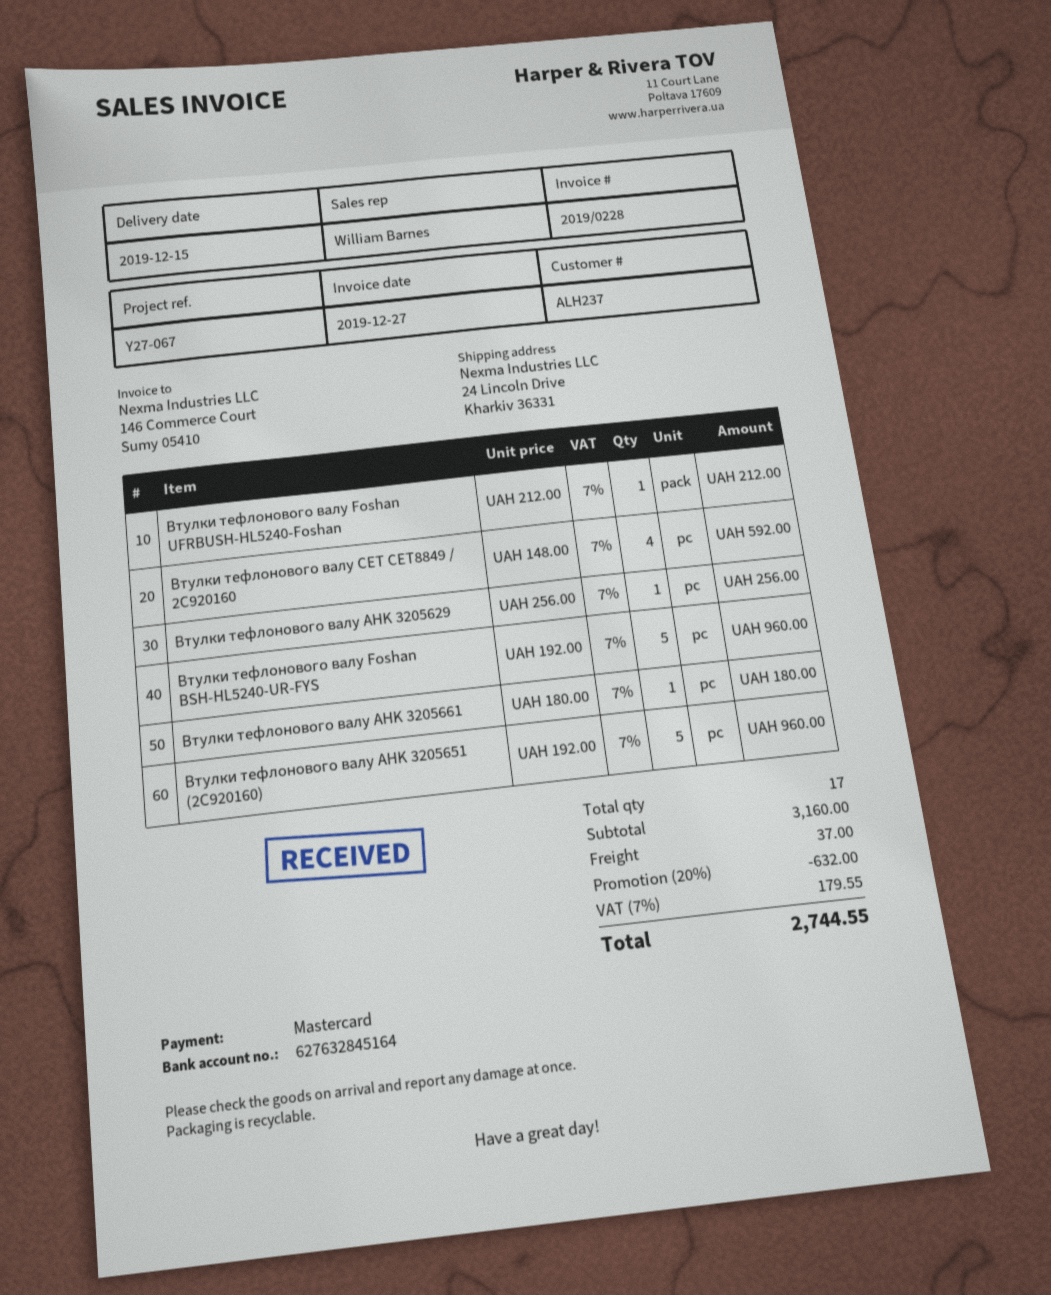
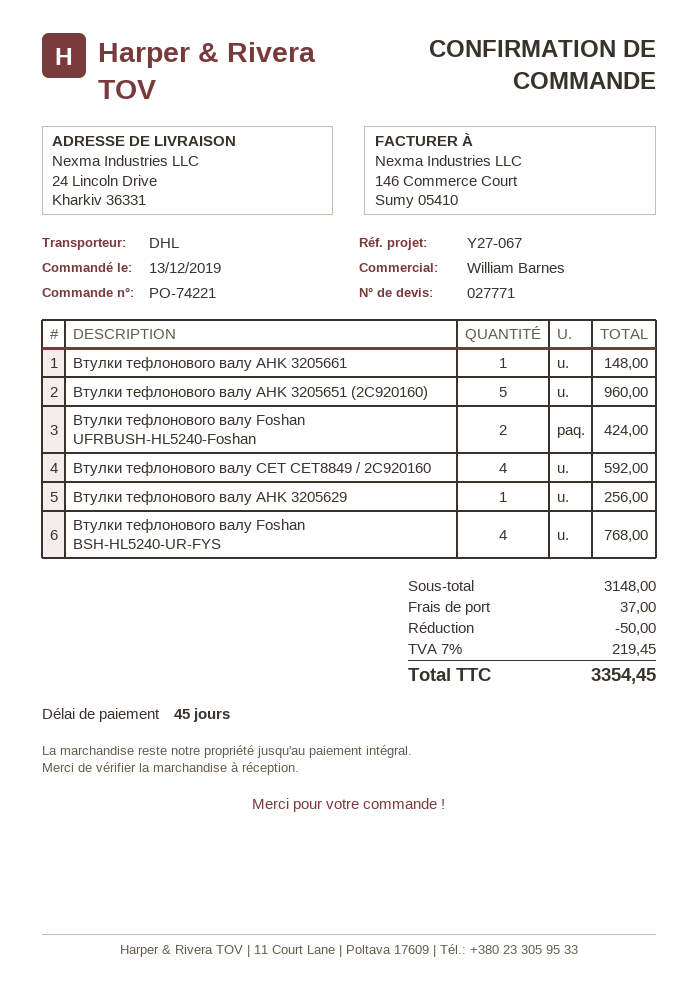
Втулки тефлонового валу Foshan UFRBUSH-HL5240-Foshan: 1 for 212.00 -> 2 for 424.00
Втулки тефлонового валу Foshan BSH-HL5240-UR-FYS: 5 for 960.00 -> 4 for 768.00
Втулки тефлонового валу AHK 3205661: 1 for 180.00 -> 1 for 148.00
subtotal: 3160.00 -> 3148.00
discount: 632.00 -> 50.00
tax: 7% = 179.55 -> 7% = 219.45
total: 2744.55 -> 3354.45

